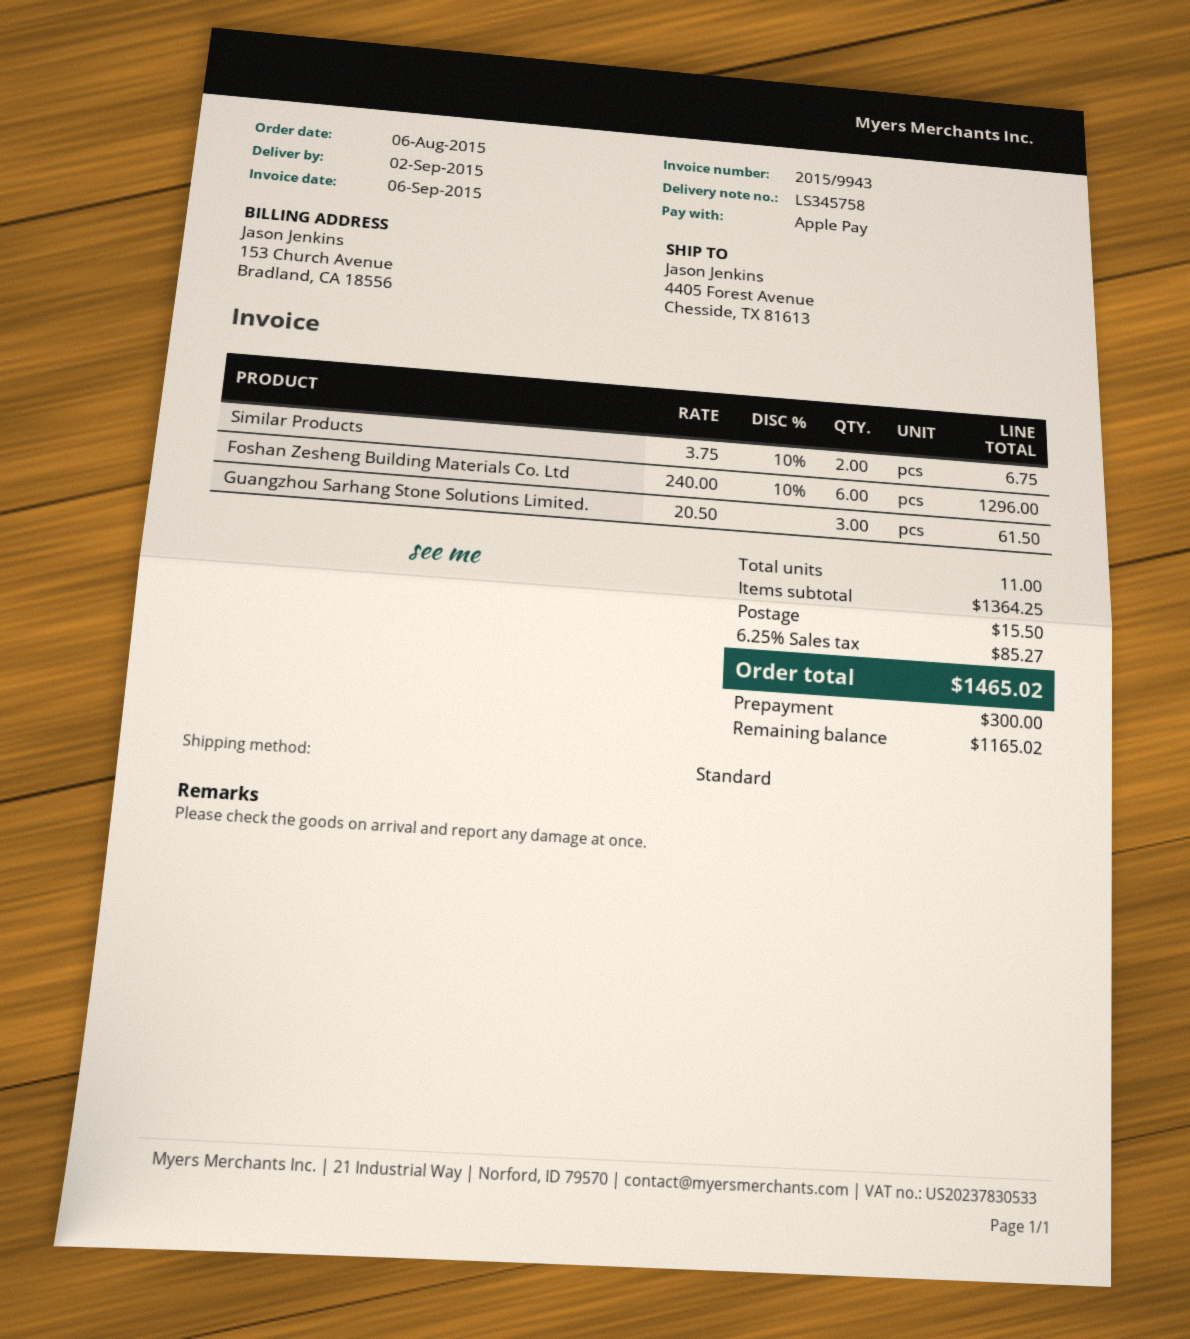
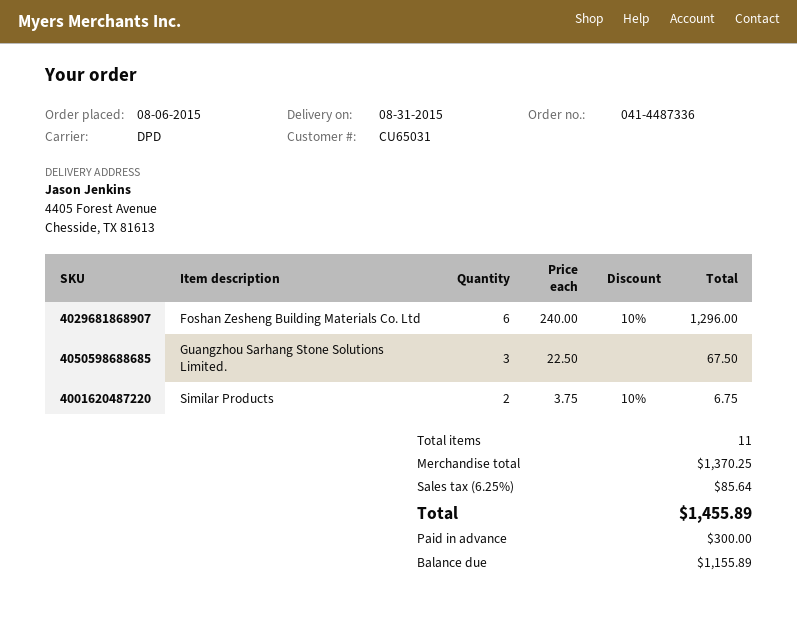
delivery date: 2015-09-02 -> 2015-08-31
shipping method: standard -> DPD
Guangzhou Sarhang Stone Solutions Limited.: 3 x 20.50 = 61.50 -> 3 x 22.50 = 67.50
subtotal: 1364.25 -> 1370.25
shipping: 15.50 -> none
tax: 6.25% = 85.27 -> 6.25% = 85.64
total: 1465.02 -> 1455.89
balance: 1165.02 -> 1155.89

